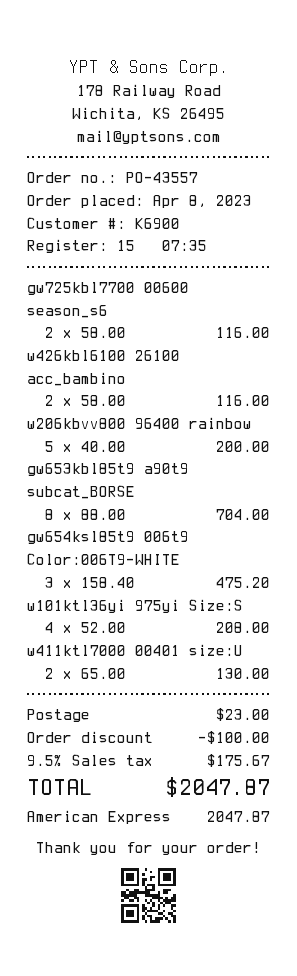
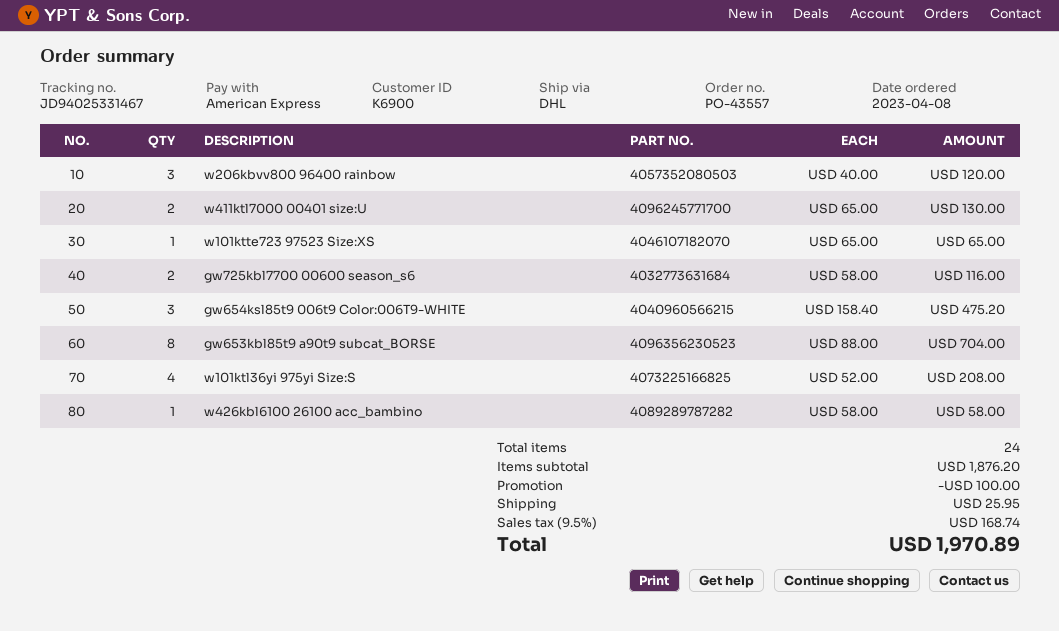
w426kbl6100 26100 acc_bambino: 2 x 58.00 = 116.00 -> 1 x 58.00 = 58.00
w206kbvv800 96400 rainbow: 5 x 40.00 = 200.00 -> 3 x 40.00 = 120.00
w101ktte723 97523 Size:XS: none -> 1 x 65.00 = 65.00
shipping: 23.00 -> 25.95
tax: 9.5% = 175.67 -> 9.5% = 168.74
total: 2047.87 -> 1970.89

